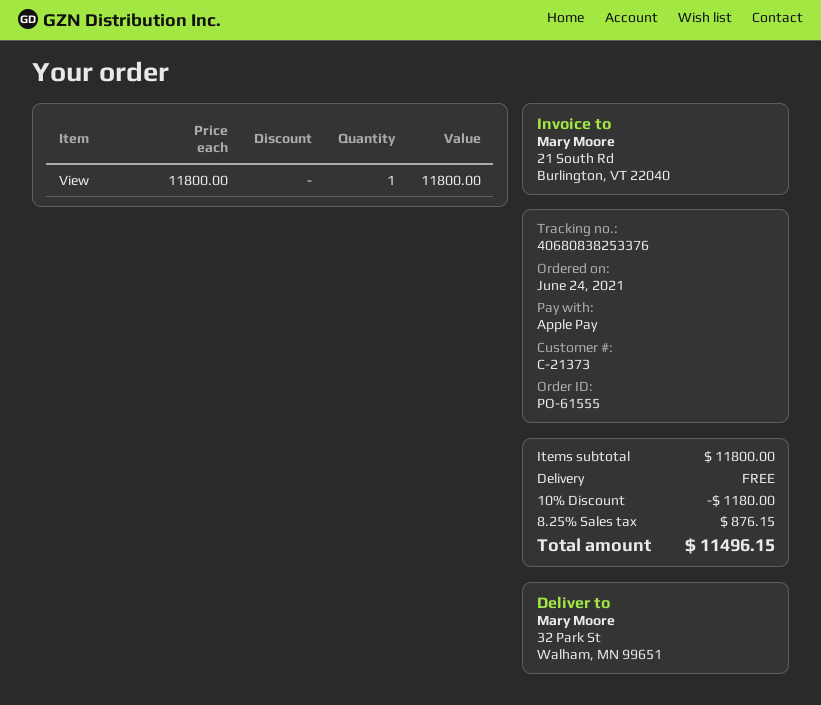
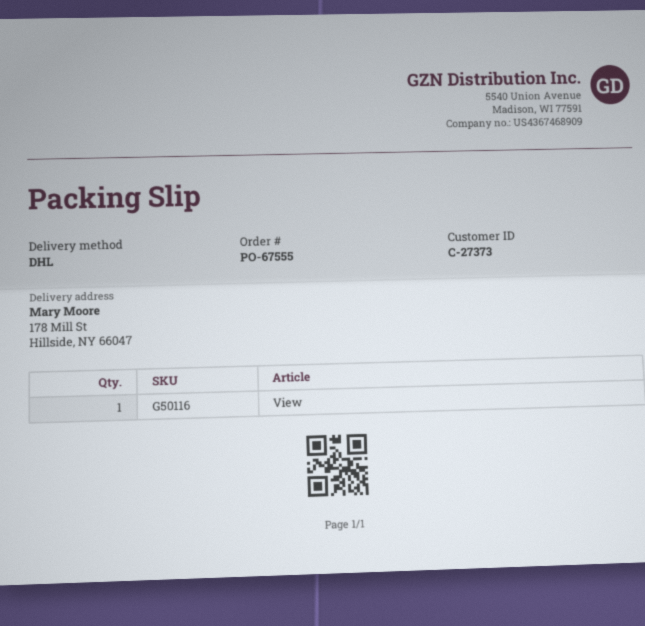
order number: PO-61555 -> PO-67555
customer number: C-21373 -> C-27373
ship to: 32 Park St, Walham, MN 99651 -> 178 Mill St, Hillside, NY 66047

